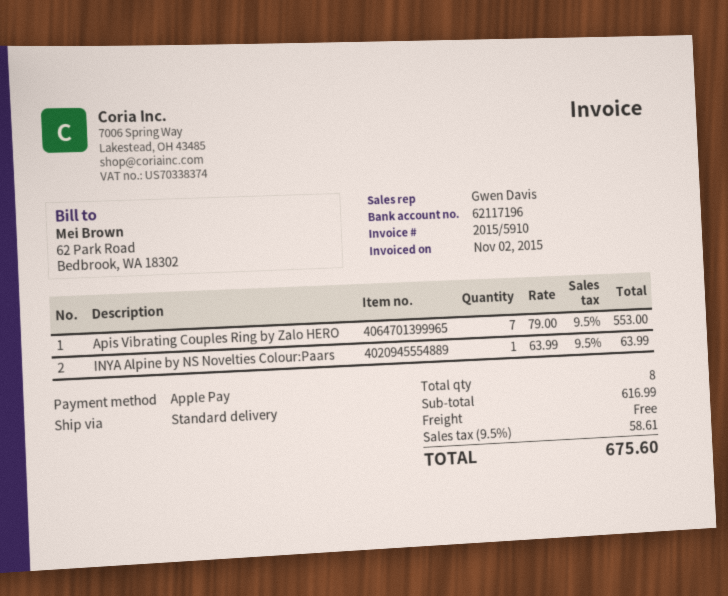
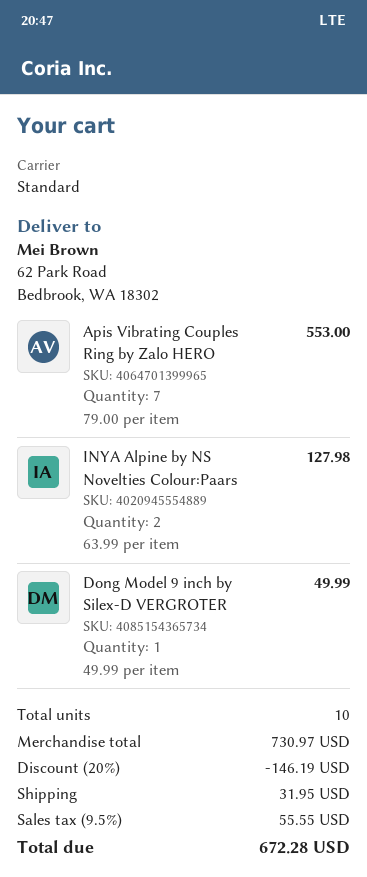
INYA Alpine by NS Novelties Colour:Paars: 1 x 63.99 = 63.99 -> 2 x 63.99 = 127.98
Dong Model 9 inch by Silex-D VERGROTER: none -> 1 x 49.99 = 49.99
total quantity: 8 -> 10
subtotal: 616.99 -> 730.97
discount: none -> 20% = 146.19
shipping: 0.00 -> 31.95
tax: 9.5% = 58.61 -> 9.5% = 55.55
total: 675.60 -> 672.28

